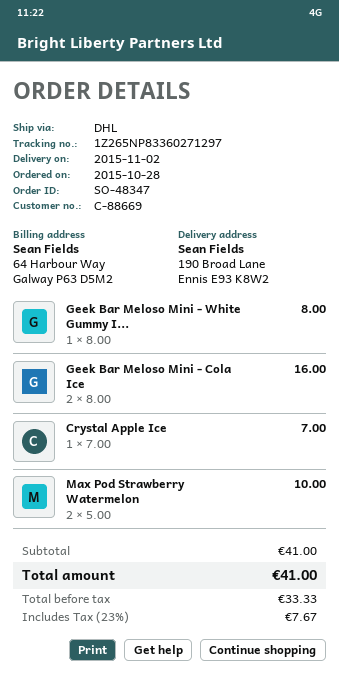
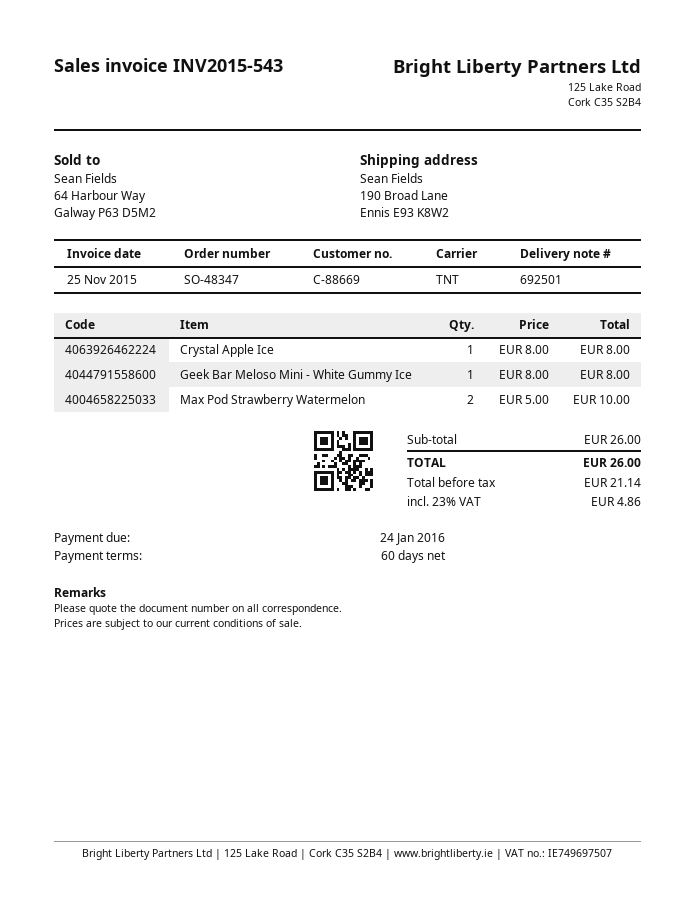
shipping method: DHL -> TNT
Geek Bar Meloso Mini - Cola Ice: 2 x 8.00 = 16.00 -> none
Crystal Apple Ice: 1 x 7.00 = 7.00 -> 1 x 8.00 = 8.00
subtotal: 41.00 -> 26.00
net: 33.33 -> 21.14
tax: 23% = 7.67 -> 23% = 4.86
total: 41.00 -> 26.00

